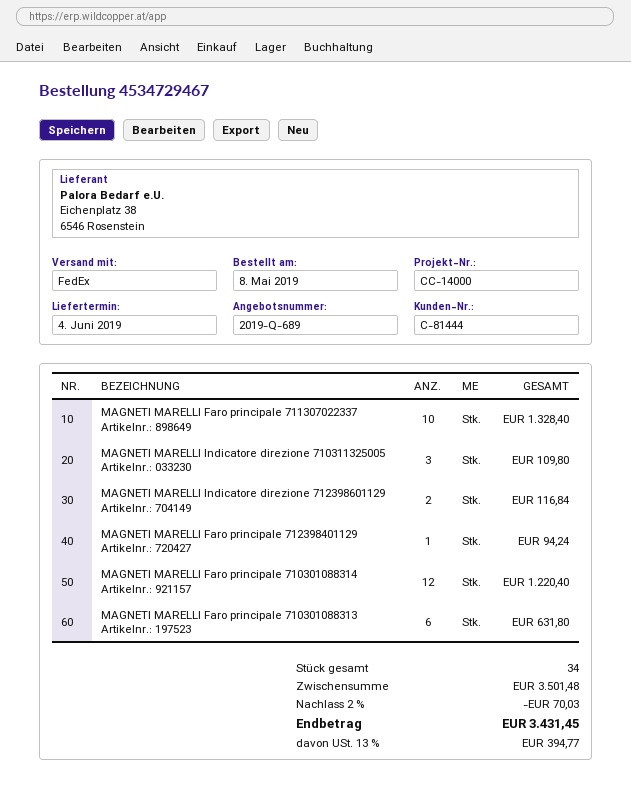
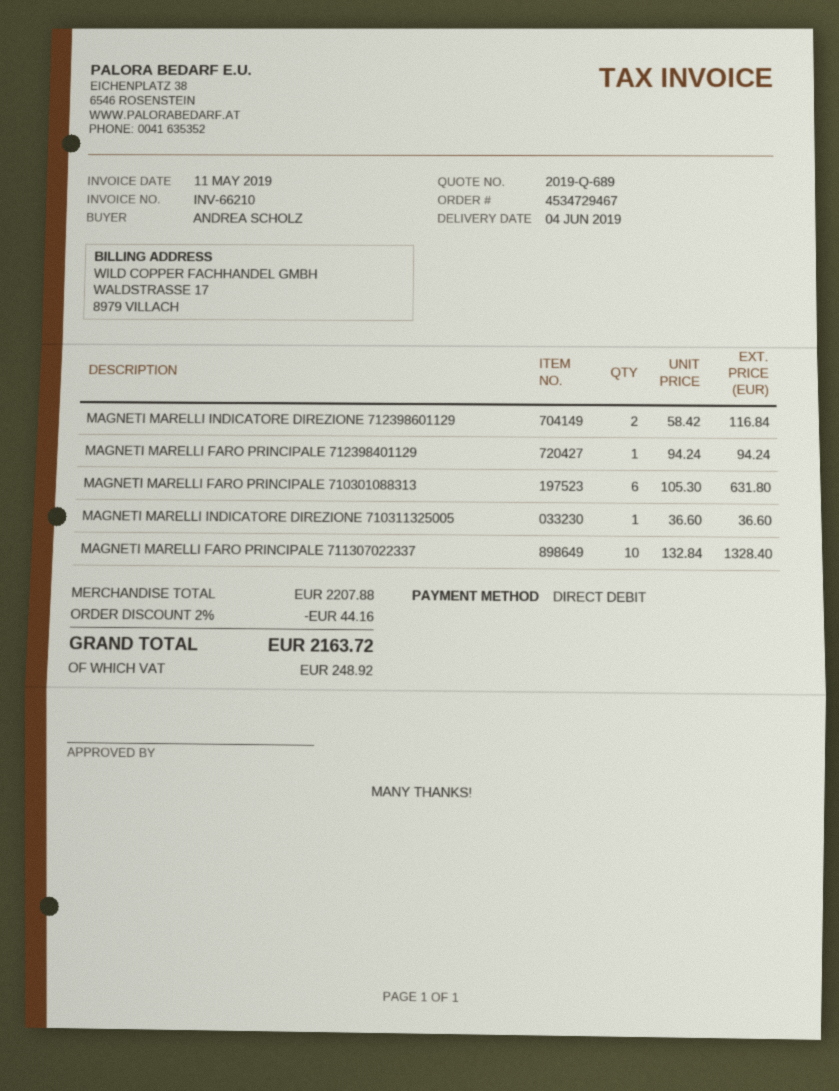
MAGNETI MARELLI Indicatore direzione 710311325005: 3 for 109.80 -> 1 for 36.60
MAGNETI MARELLI Faro principale 710301088314: 12 for 1220.40 -> none
subtotal: 3501.48 -> 2207.88
discount: 2% = 70.03 -> 2% = 44.16
tax: 394.77 -> 248.92
total: 3431.45 -> 2163.72

